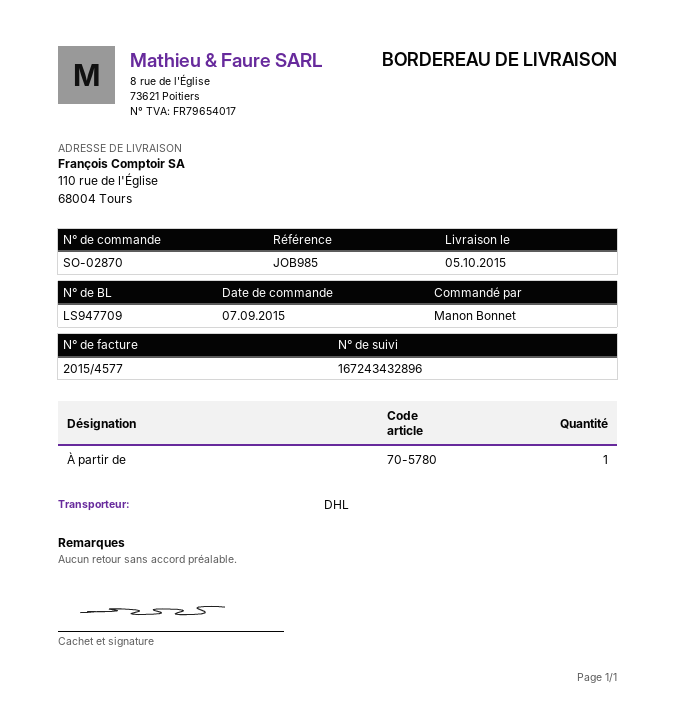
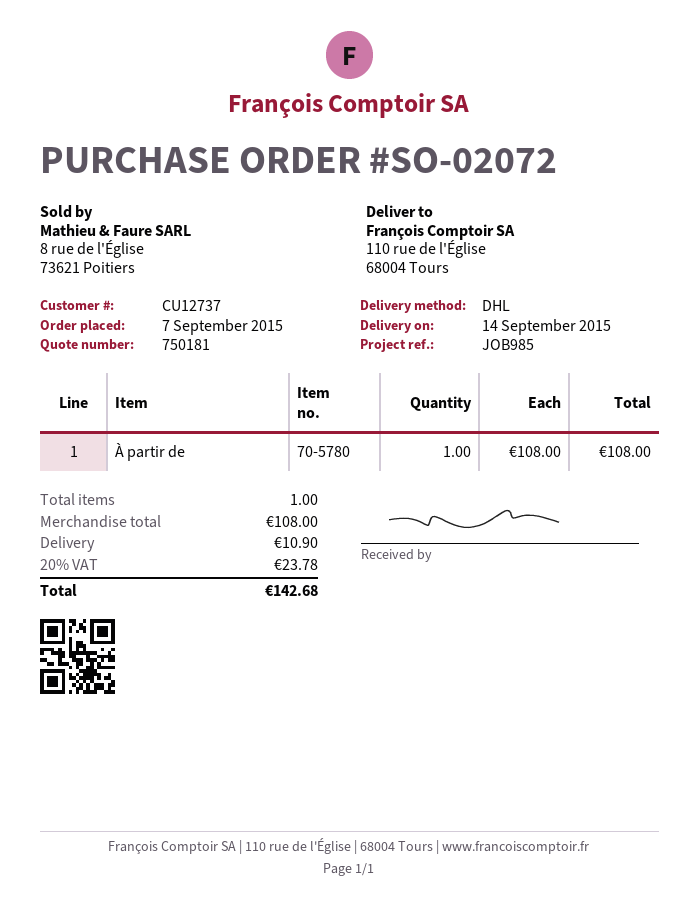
order number: SO-02870 -> SO-02072
delivery date: 2015-10-05 -> 2015-09-14

